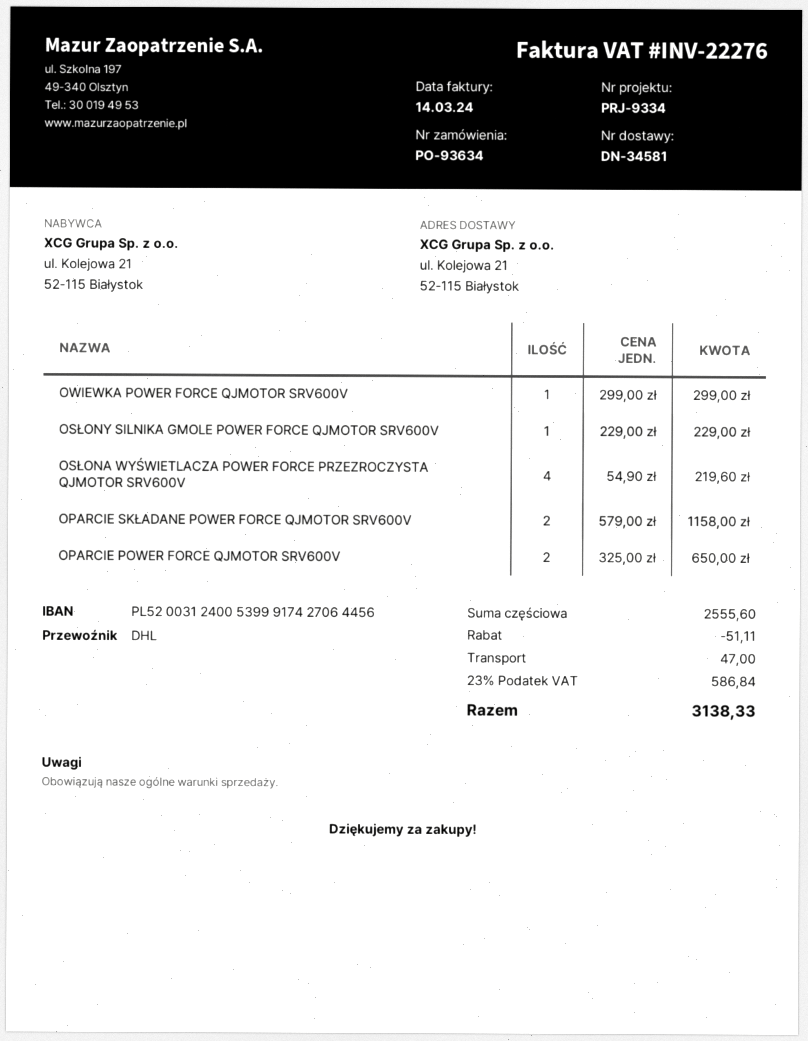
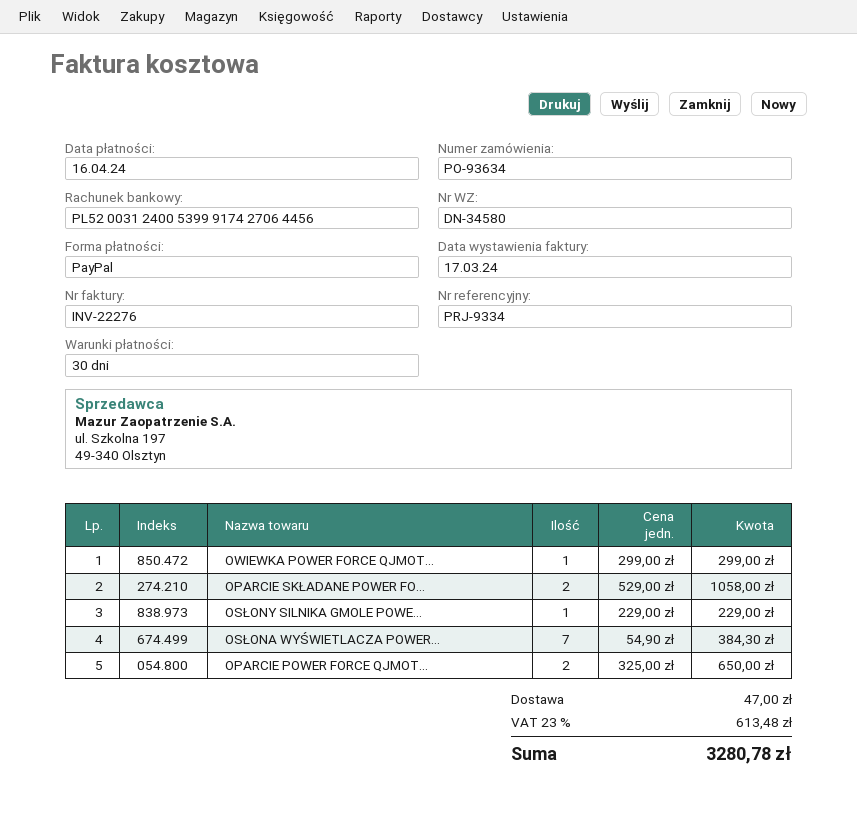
delivery note number: DN-34581 -> DN-34580
invoice date: 2024-03-14 -> 2024-03-17
OSŁONA WYŚWIETLACZA POWER FORCE PRZEZROCZYSTA QJMOTOR SRV600V: 4 x 54.90 = 219.60 -> 7 x 54.90 = 384.30
OPARCIE SKŁADANE POWER FORCE QJMOTOR SRV600V: 2 x 579.00 = 1158.00 -> 2 x 529.00 = 1058.00
discount: 51.11 -> none
tax: 23% = 586.84 -> 23% = 613.48
total: 3138.33 -> 3280.78

